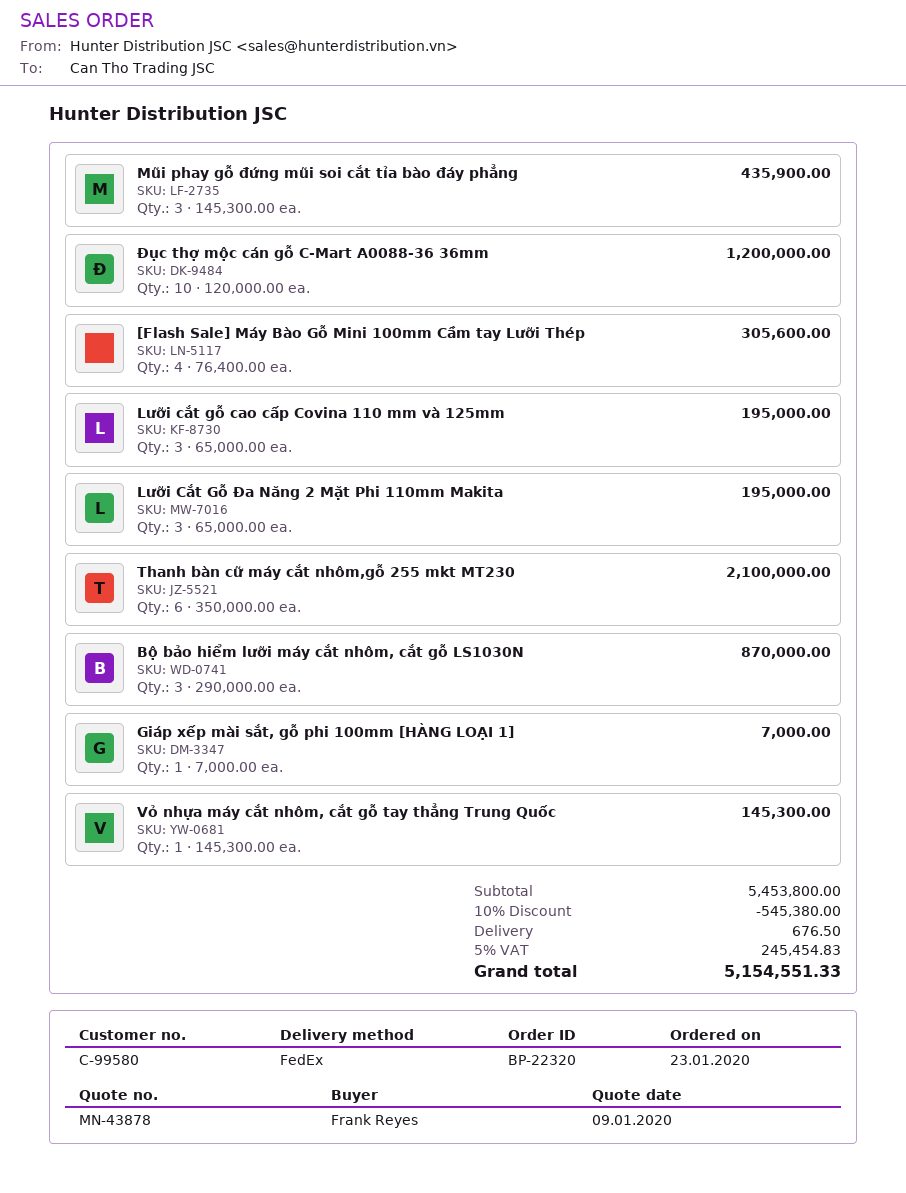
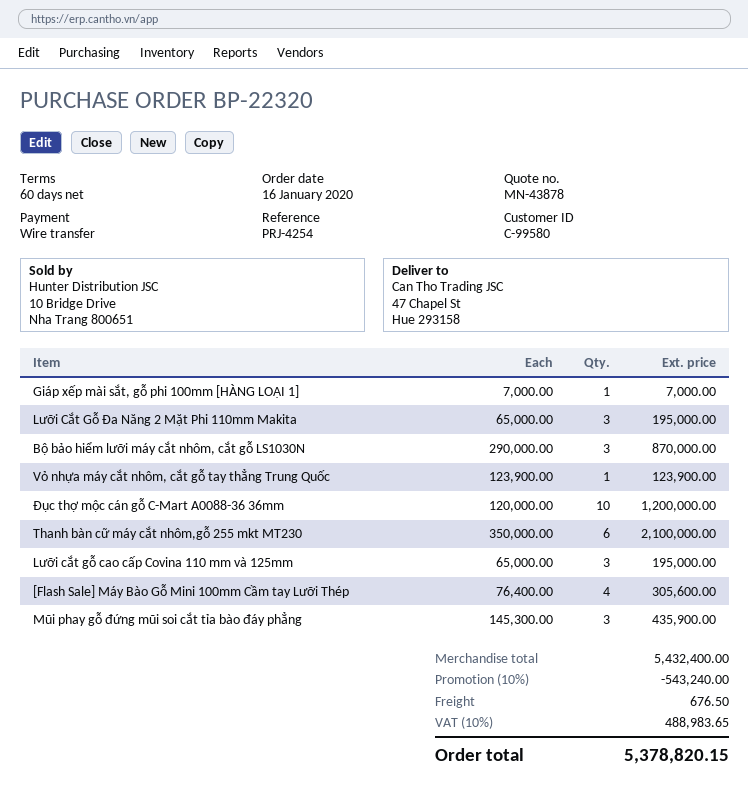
order date: 2020-01-23 -> 2020-01-16
Vỏ nhựa máy cắt nhôm, cắt gỗ tay thẳng Trung Quốc: 1 x 145300.00 = 145300.00 -> 1 x 123900.00 = 123900.00
subtotal: 5453800.00 -> 5432400.00
discount: 10% = 545380.00 -> 10% = 543240.00
tax: 5% = 245454.83 -> 10% = 488983.65
total: 5154551.33 -> 5378820.15

